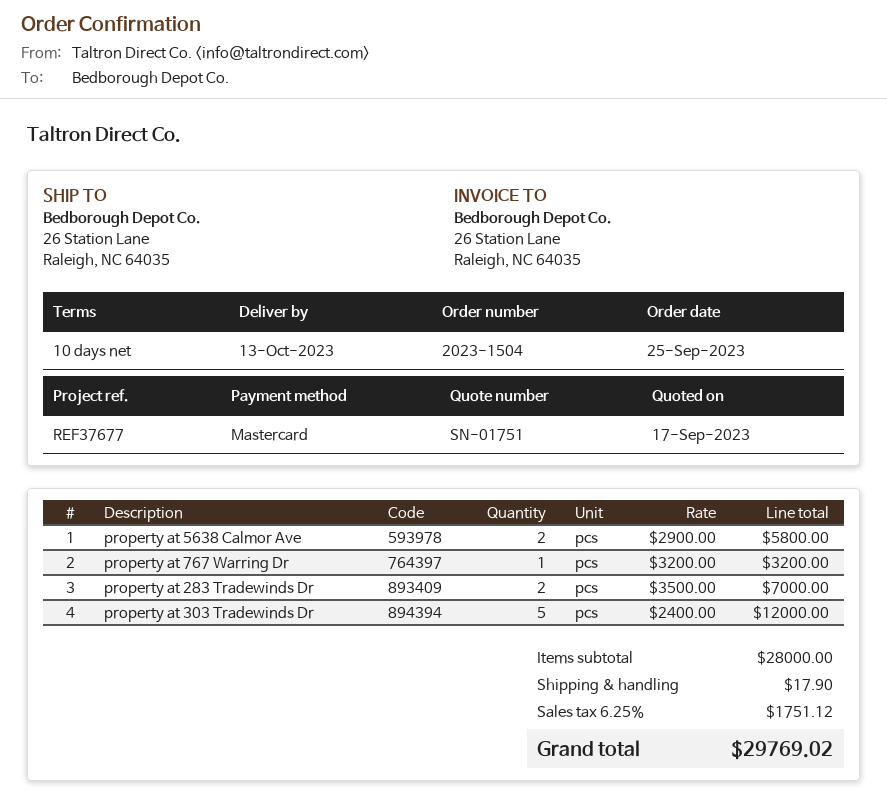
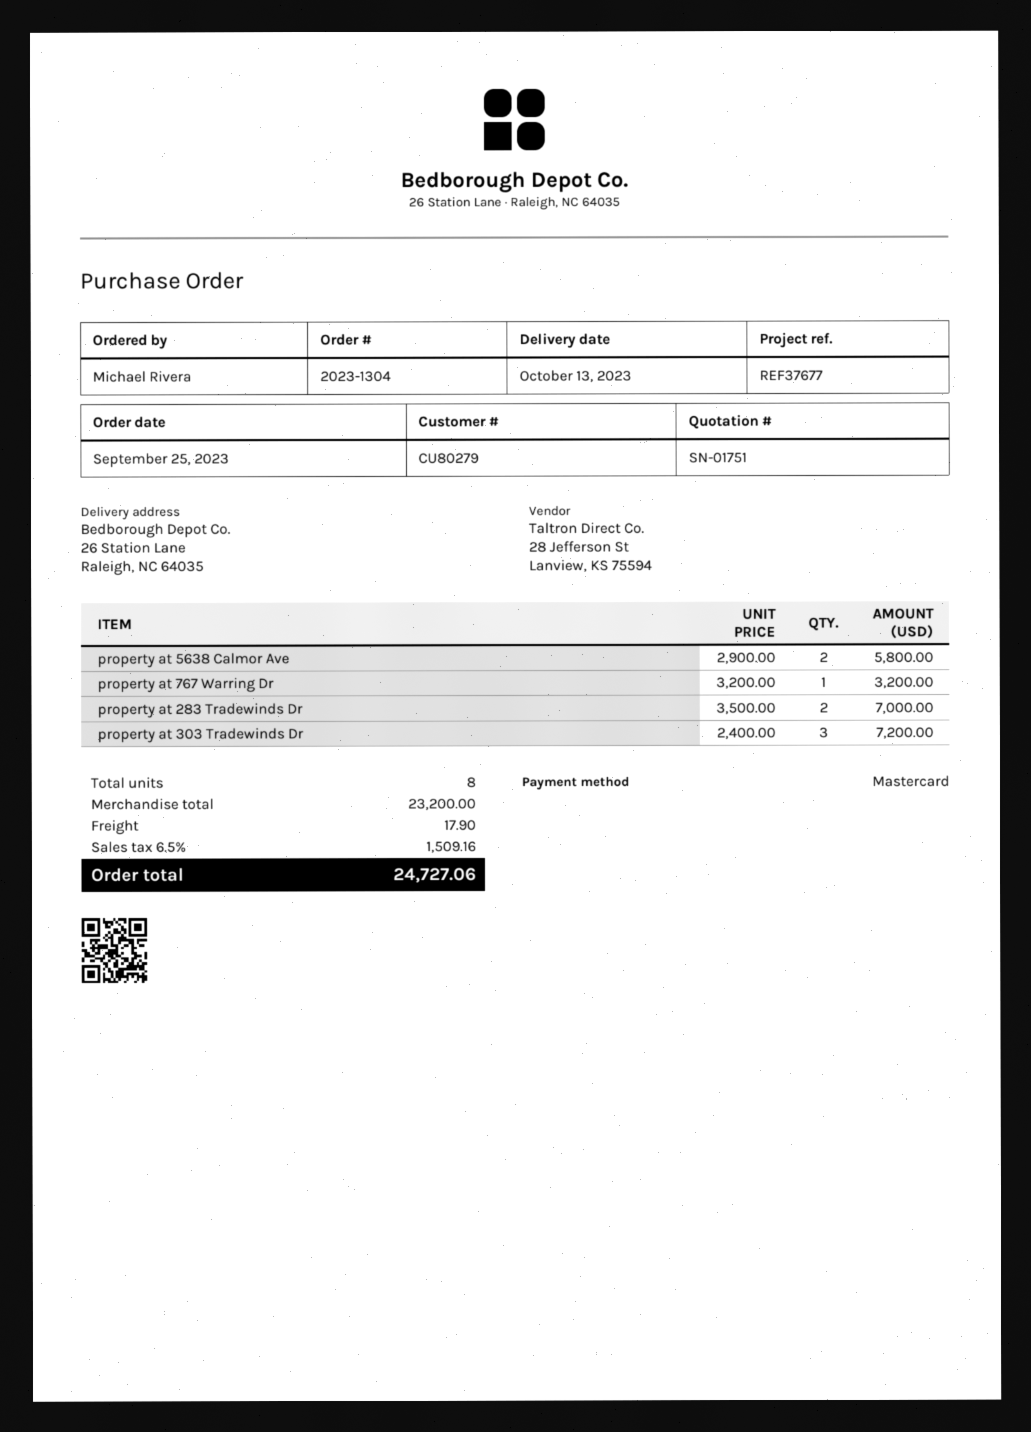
order number: 2023-1504 -> 2023-1304
property at 303 Tradewinds Dr: 5 x 2400.00 = 12000.00 -> 3 x 2400.00 = 7200.00
subtotal: 28000.00 -> 23200.00
tax: 6.25% = 1751.12 -> 6.5% = 1509.16
total: 29769.02 -> 24727.06

